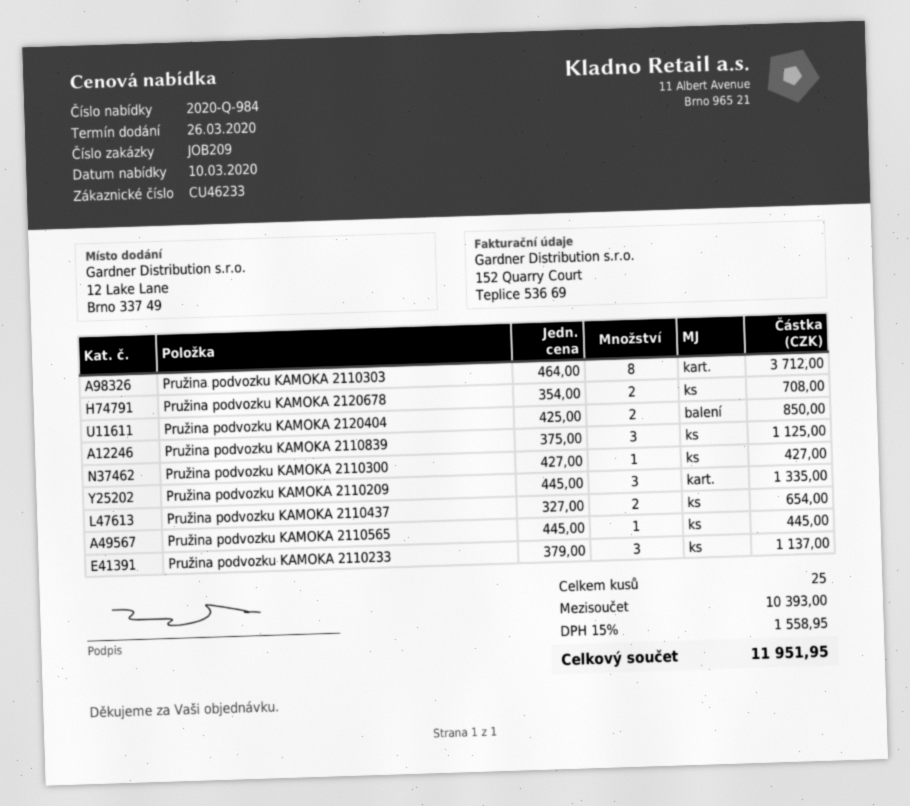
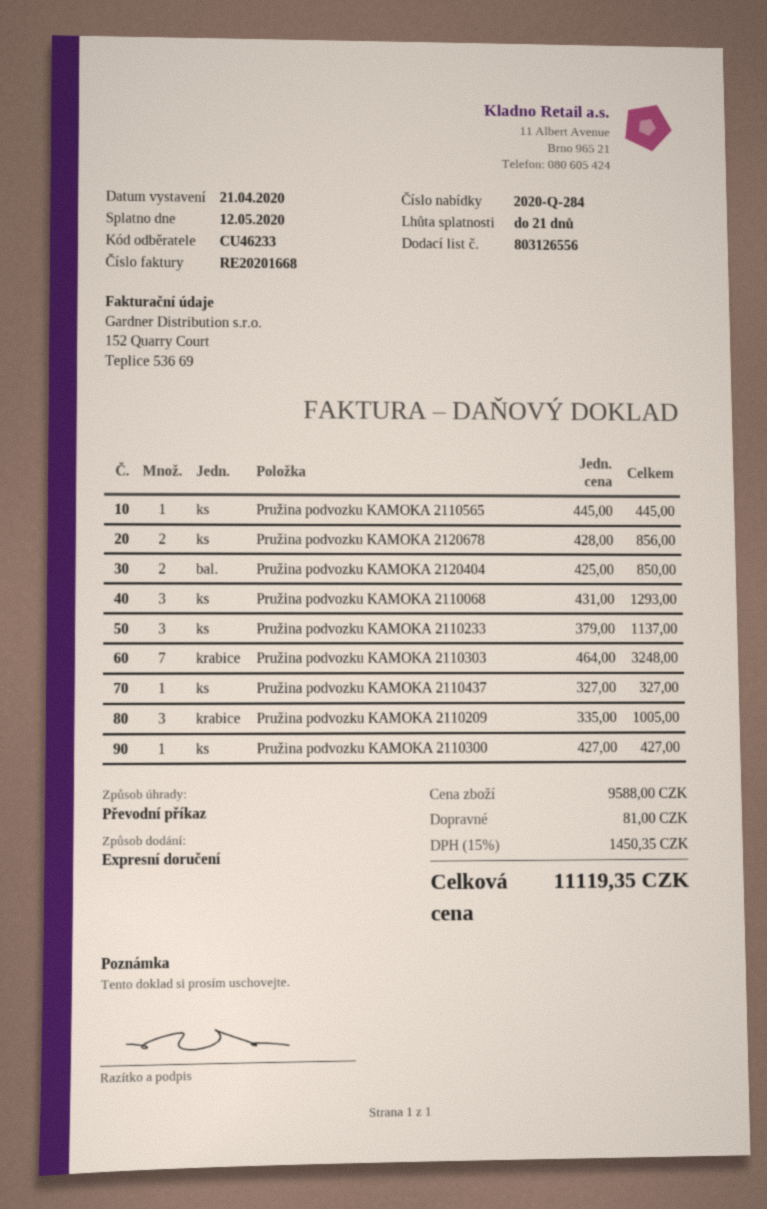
quote number: 2020-Q-984 -> 2020-Q-284
Pružina podvozku KAMOKA 2110303: 8 x 464.00 = 3712.00 -> 7 x 464.00 = 3248.00
Pružina podvozku KAMOKA 2120678: 2 x 354.00 = 708.00 -> 2 x 428.00 = 856.00
Pružina podvozku KAMOKA 2110839: 3 x 375.00 = 1125.00 -> none
Pružina podvozku KAMOKA 2110209: 3 x 445.00 = 1335.00 -> 3 x 335.00 = 1005.00
Pružina podvozku KAMOKA 2110437: 2 x 327.00 = 654.00 -> 1 x 327.00 = 327.00
Pružina podvozku KAMOKA 2110068: none -> 3 x 431.00 = 1293.00
subtotal: 10393.00 -> 9588.00
shipping: none -> 81.00
tax: 15% = 1558.95 -> 15% = 1450.35
total: 11951.95 -> 11119.35

